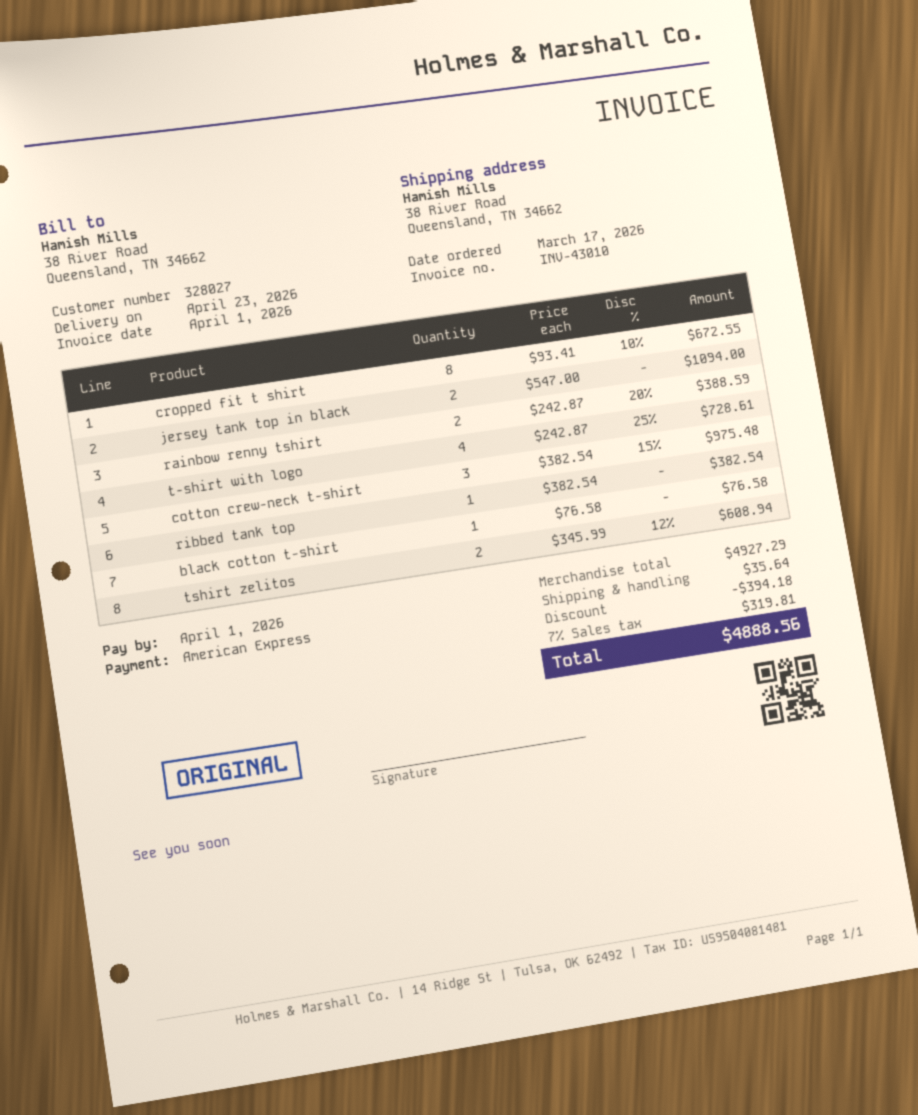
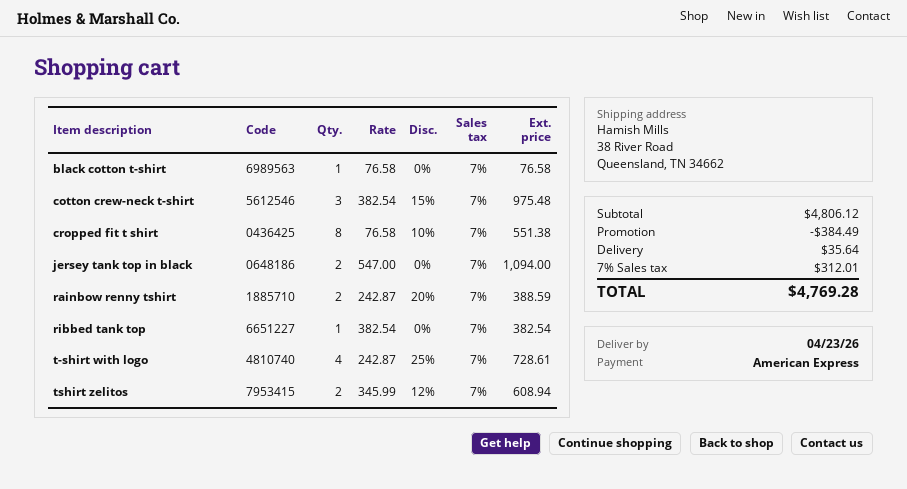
cropped fit t shirt: 8 x 93.41 - 10% = 672.55 -> 8 x 76.58 - 10% = 551.38
subtotal: 4927.29 -> 4806.12
discount: 394.18 -> 384.49
tax: 7% = 319.81 -> 7% = 312.01
total: 4888.56 -> 4769.28

